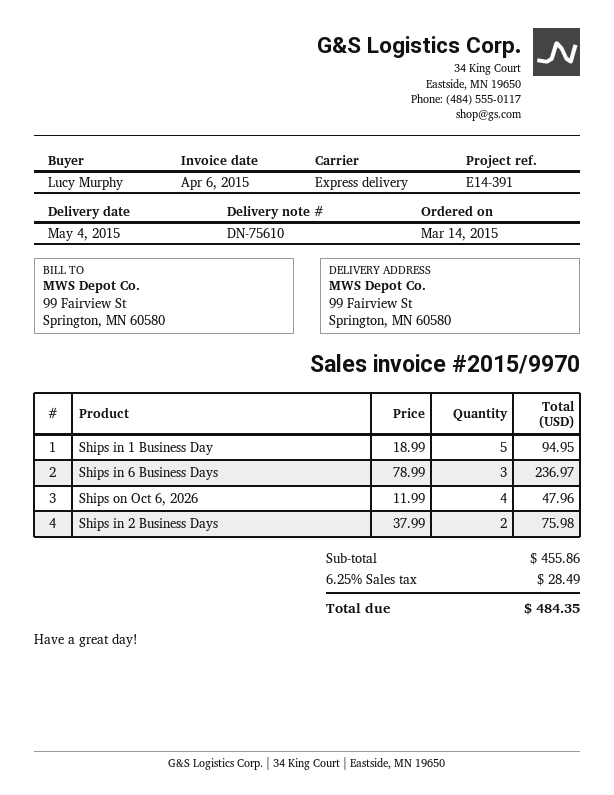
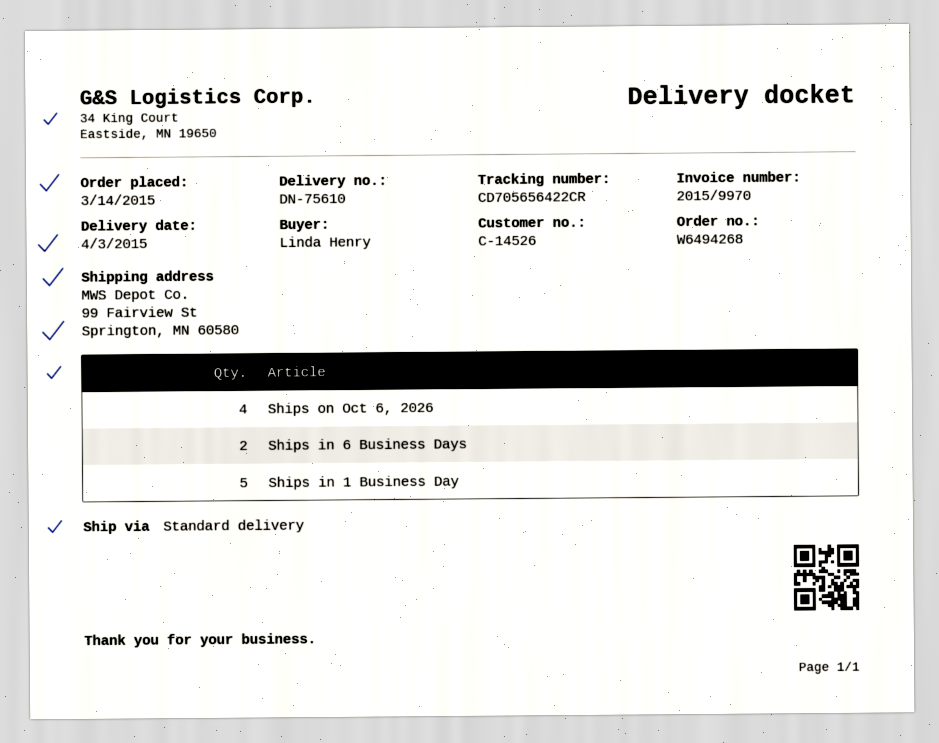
delivery date: 2015-05-04 -> 2015-04-03
ordered by: Lucy Murphy -> Linda Henry
shipping method: express -> standard
Ships in 6 Business Days: 3 -> 2
Ships in 2 Business Days: 2 -> none

